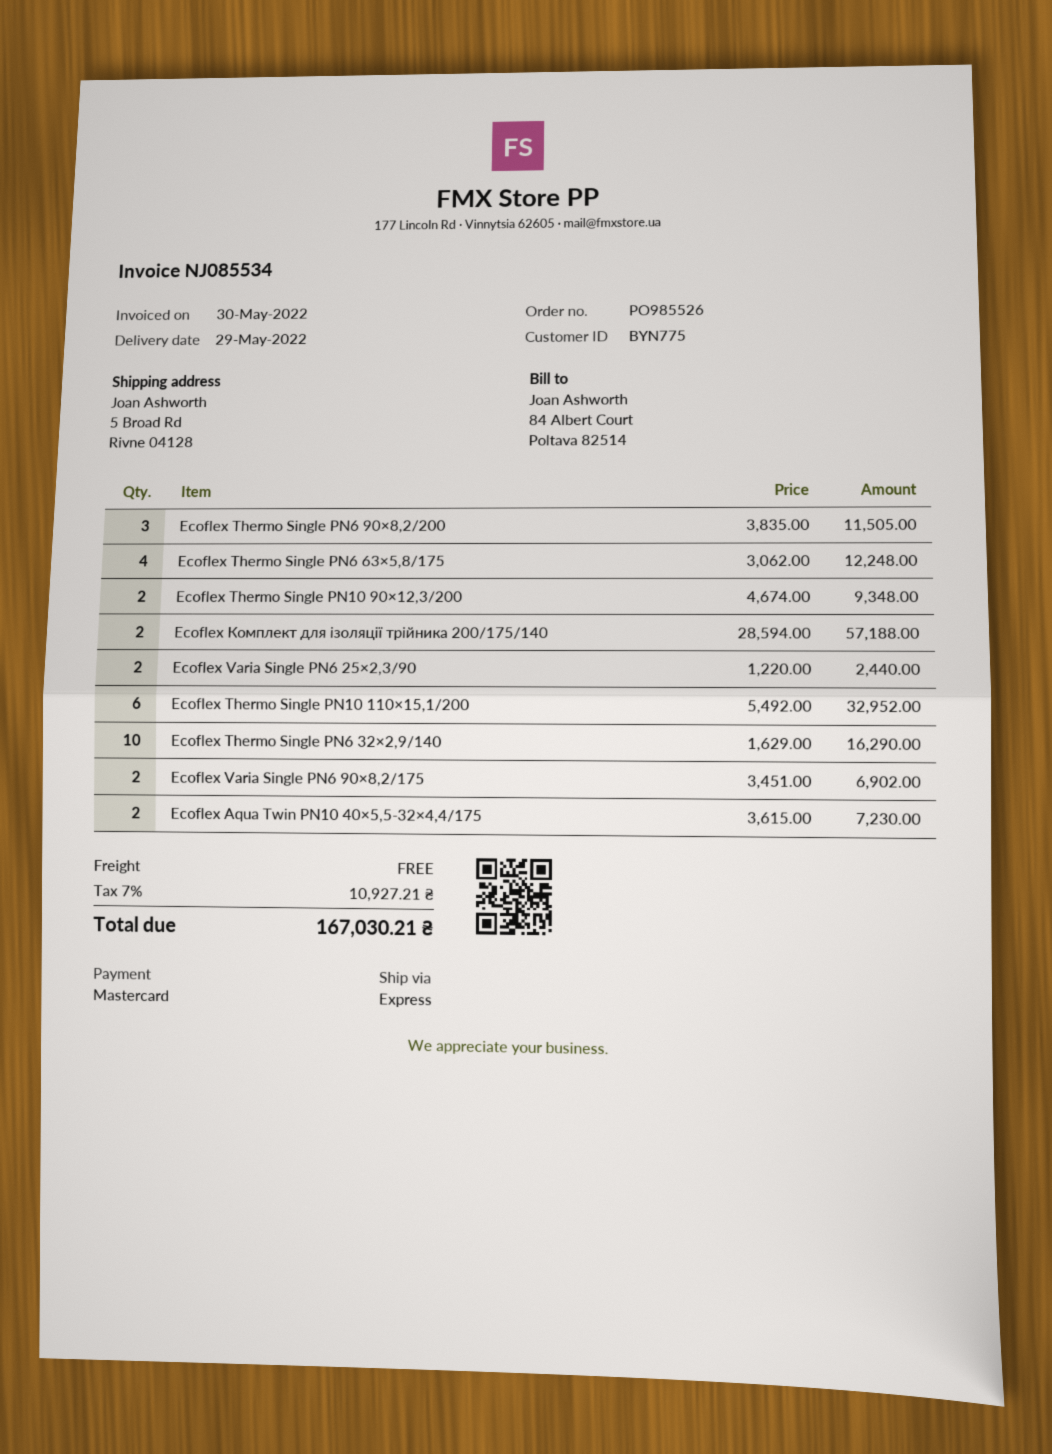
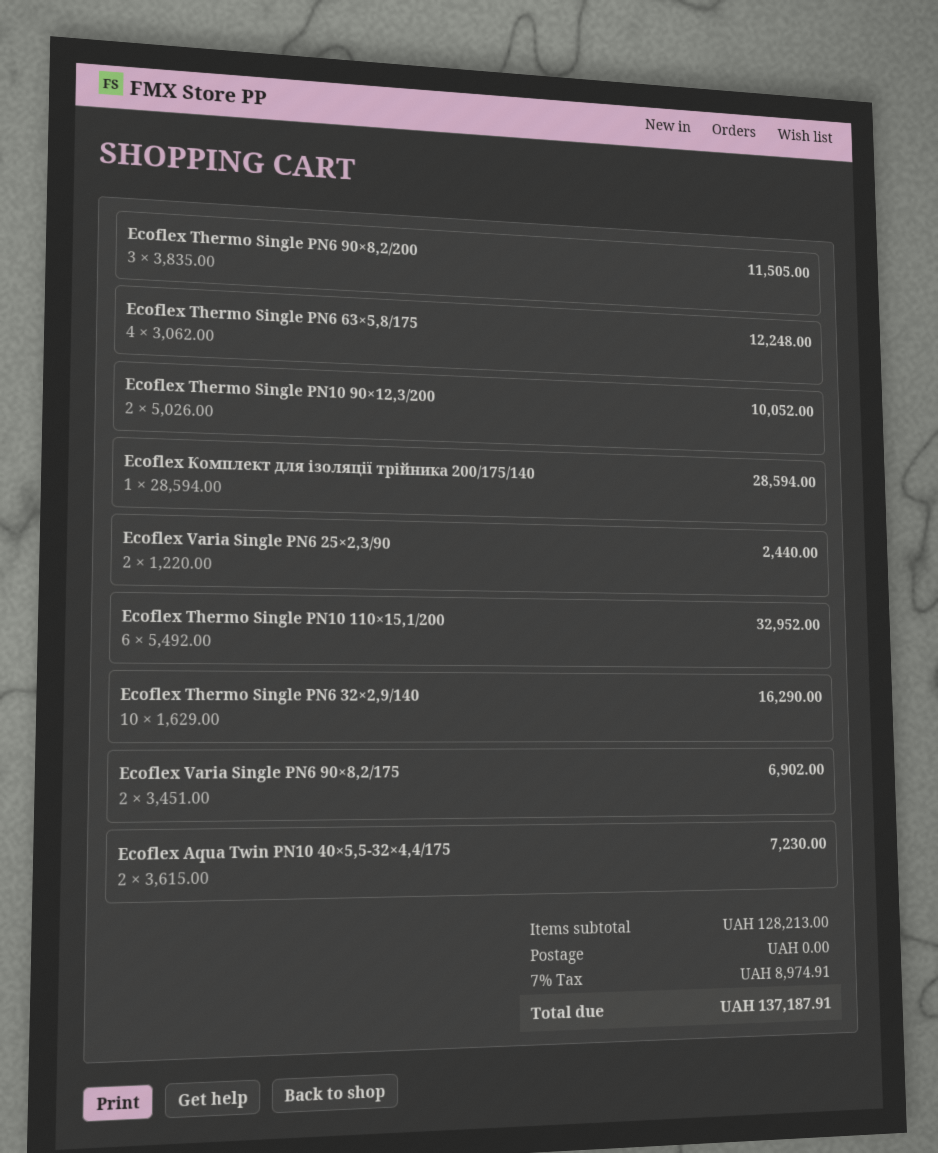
Ecoflex Thermo Single PN10 90×12,3/200: 2 x 4674.00 = 9348.00 -> 2 x 5026.00 = 10052.00
Ecoflex Комплект для ізоляції трійника 200/175/140: 2 x 28594.00 = 57188.00 -> 1 x 28594.00 = 28594.00
tax: 7% = 10927.21 -> 7% = 8974.91
total: 167030.21 -> 137187.91

